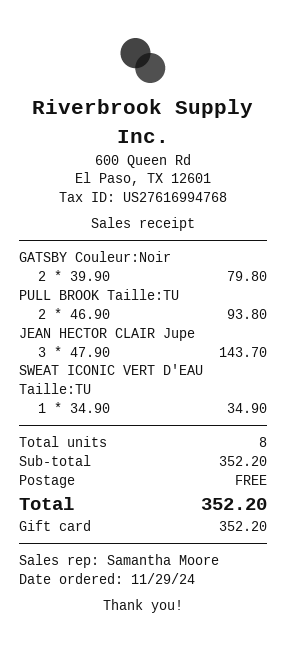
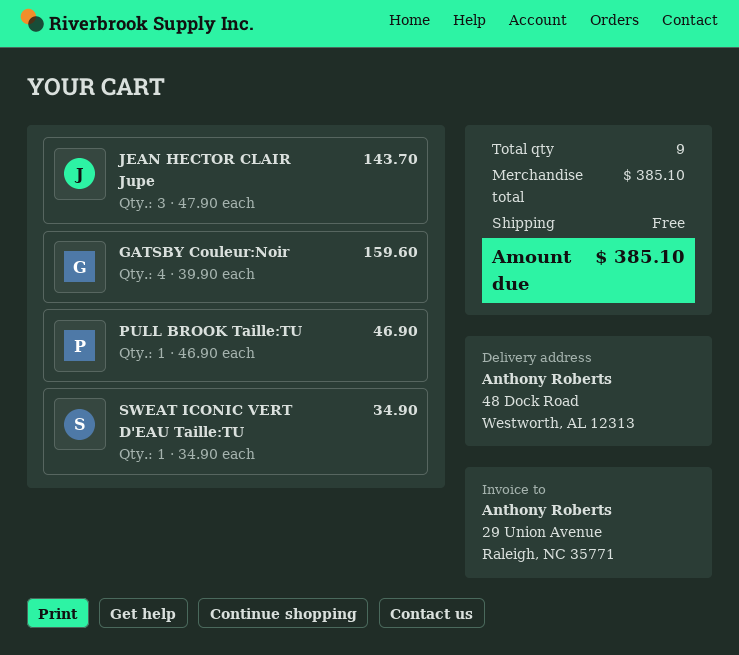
GATSBY Couleur:Noir: 2 x 39.90 = 79.80 -> 4 x 39.90 = 159.60
PULL BROOK Taille:TU: 2 x 46.90 = 93.80 -> 1 x 46.90 = 46.90
total quantity: 8 -> 9
subtotal: 352.20 -> 385.10
total: 352.20 -> 385.10

